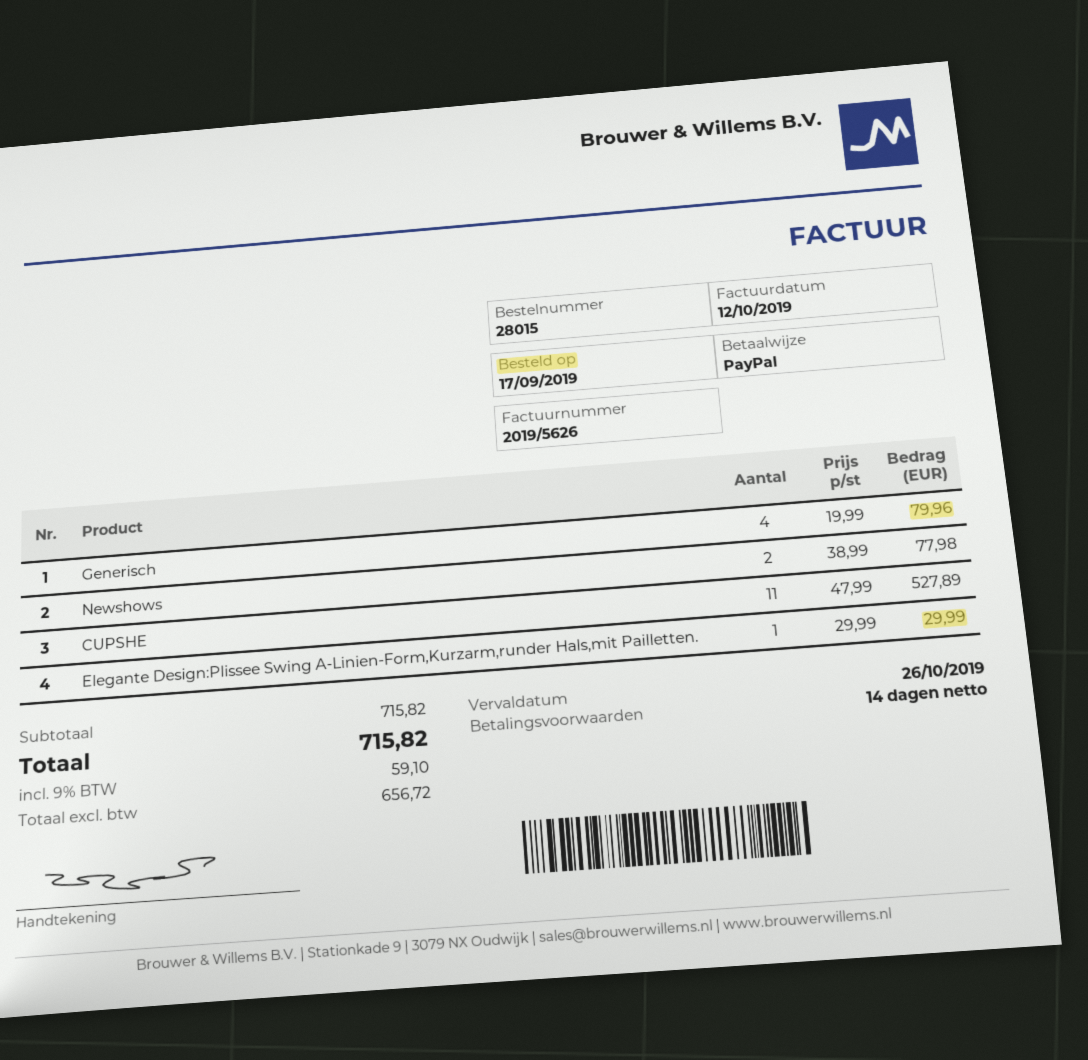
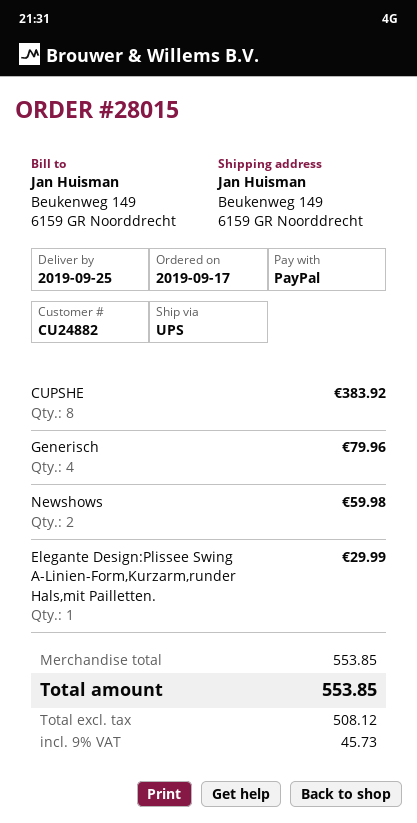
Newshows: 2 for 77.98 -> 2 for 59.98
CUPSHE: 11 for 527.89 -> 8 for 383.92
subtotal: 715.82 -> 553.85
net: 656.72 -> 508.12
tax: 9% = 59.10 -> 9% = 45.73
total: 715.82 -> 553.85

